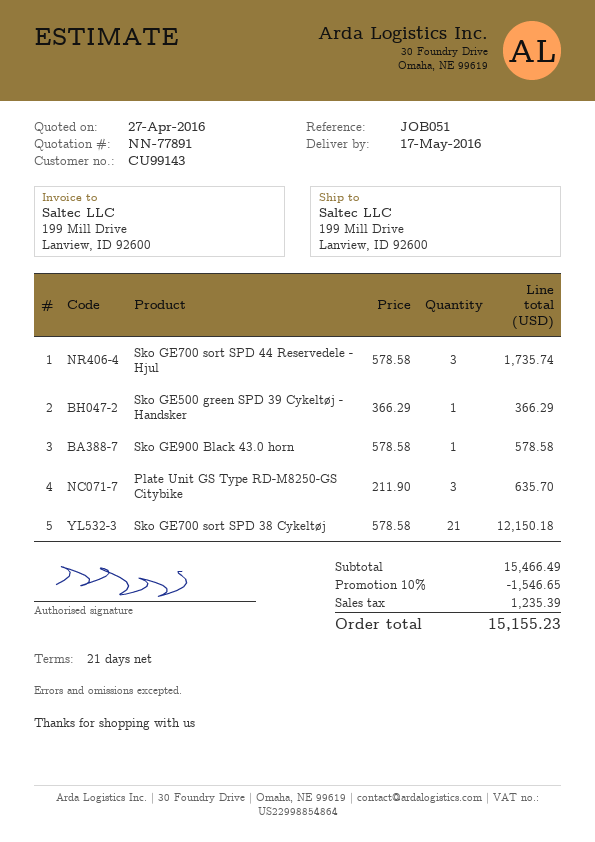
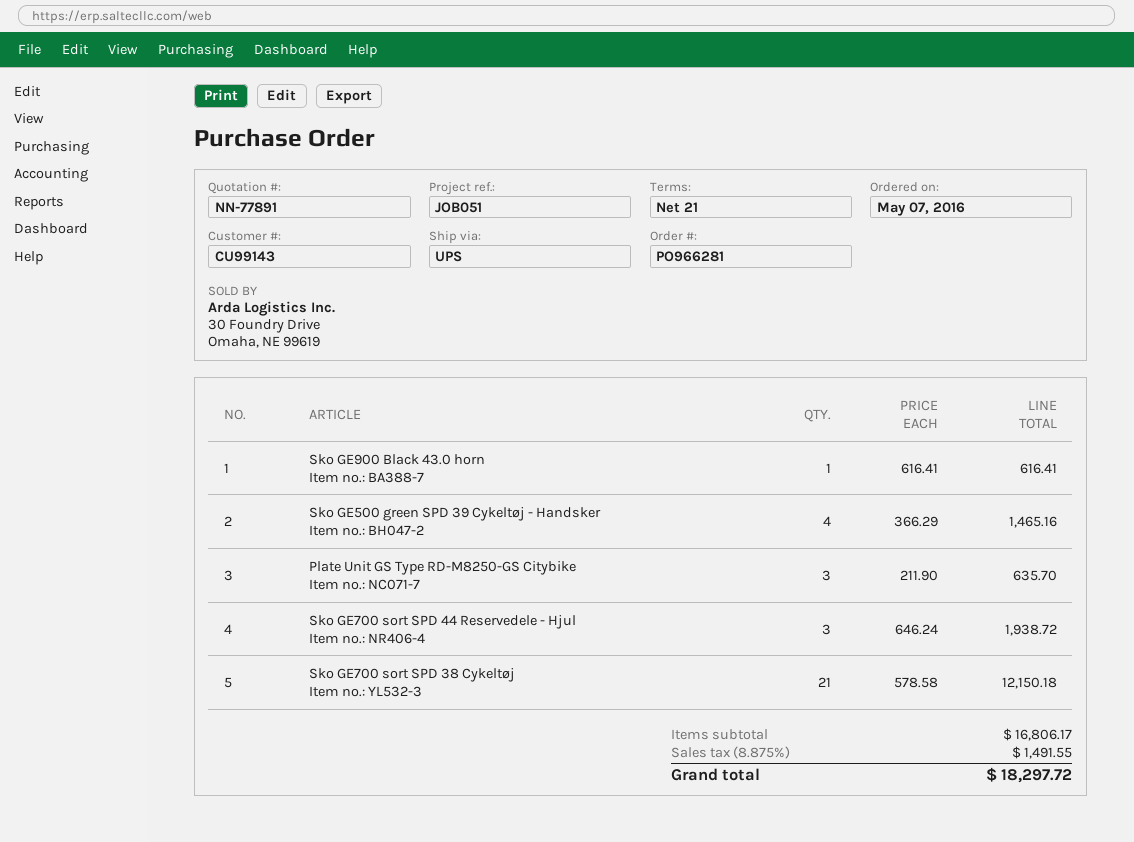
Sko GE700 sort SPD 44 Reservedele - Hjul: 3 x 578.58 = 1735.74 -> 3 x 646.24 = 1938.72
Sko GE500 green SPD 39 Cykeltøj - Handsker: 1 x 366.29 = 366.29 -> 4 x 366.29 = 1465.16
Sko GE900 Black 43.0 horn: 1 x 578.58 = 578.58 -> 1 x 616.41 = 616.41
subtotal: 15466.49 -> 16806.17
discount: 10% = 1546.65 -> none
tax: 1235.39 -> 1491.55
total: 15155.23 -> 18297.72

